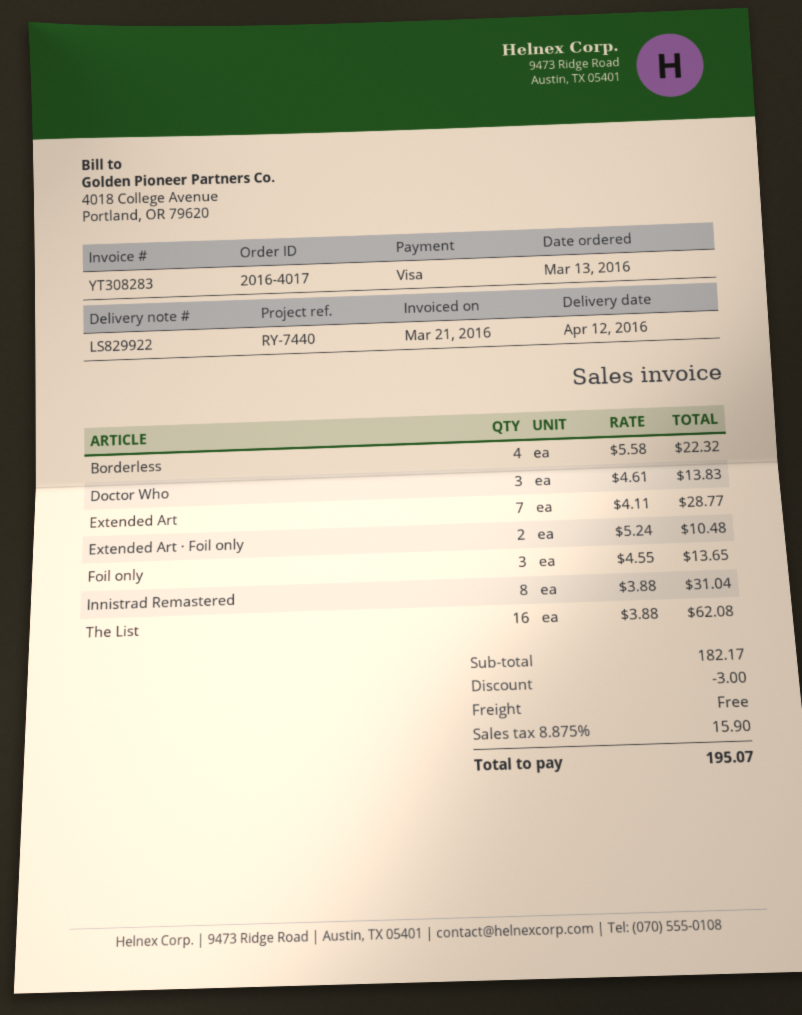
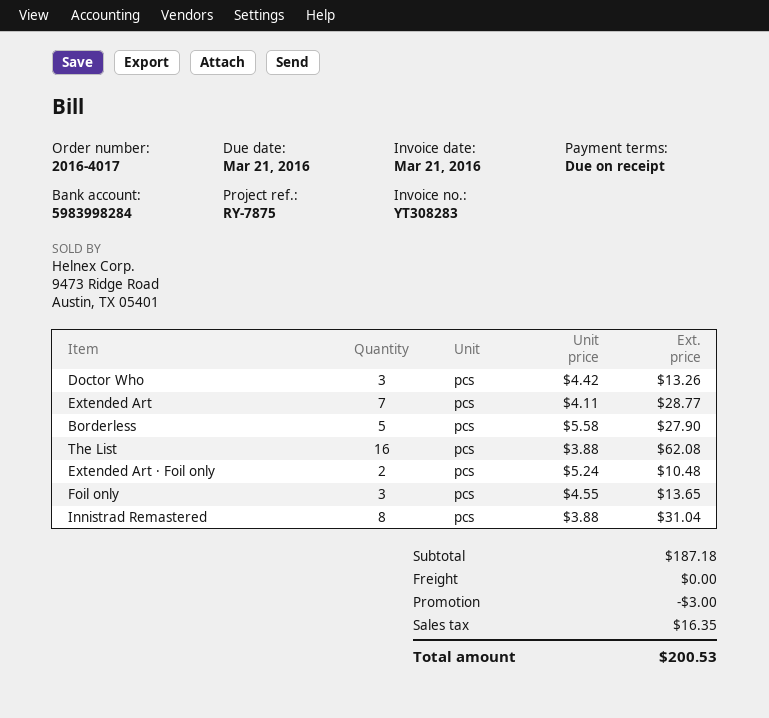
reference: RY-7440 -> RY-7875
Borderless: 4 x 5.58 = 22.32 -> 5 x 5.58 = 27.90
Doctor Who: 3 x 4.61 = 13.83 -> 3 x 4.42 = 13.26
subtotal: 182.17 -> 187.18
tax: 15.90 -> 16.35
total: 195.07 -> 200.53

